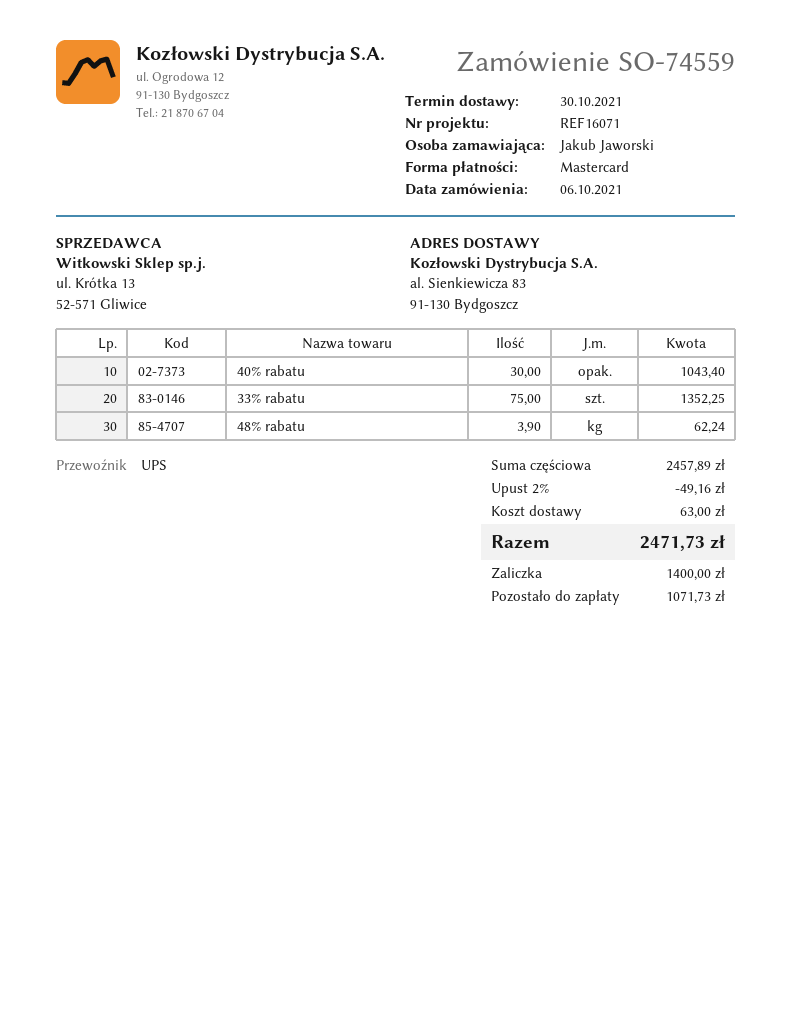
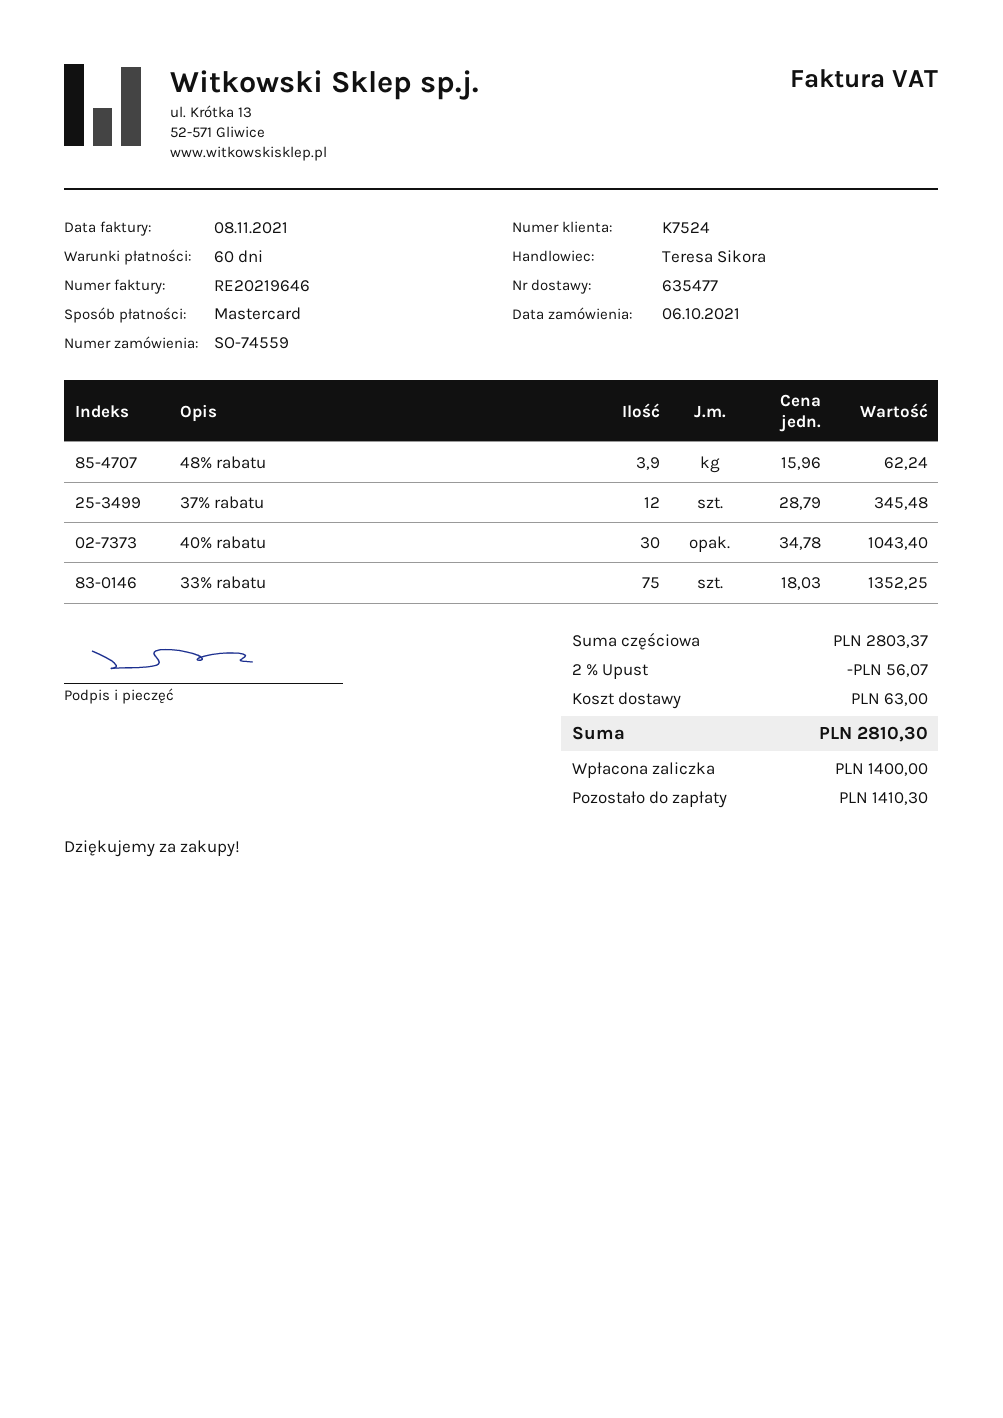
37% rabatu: none -> 12 for 345.48
subtotal: 2457.89 -> 2803.37
discount: 2% = 49.16 -> 2% = 56.07
total: 2471.73 -> 2810.30
balance: 1071.73 -> 1410.30

